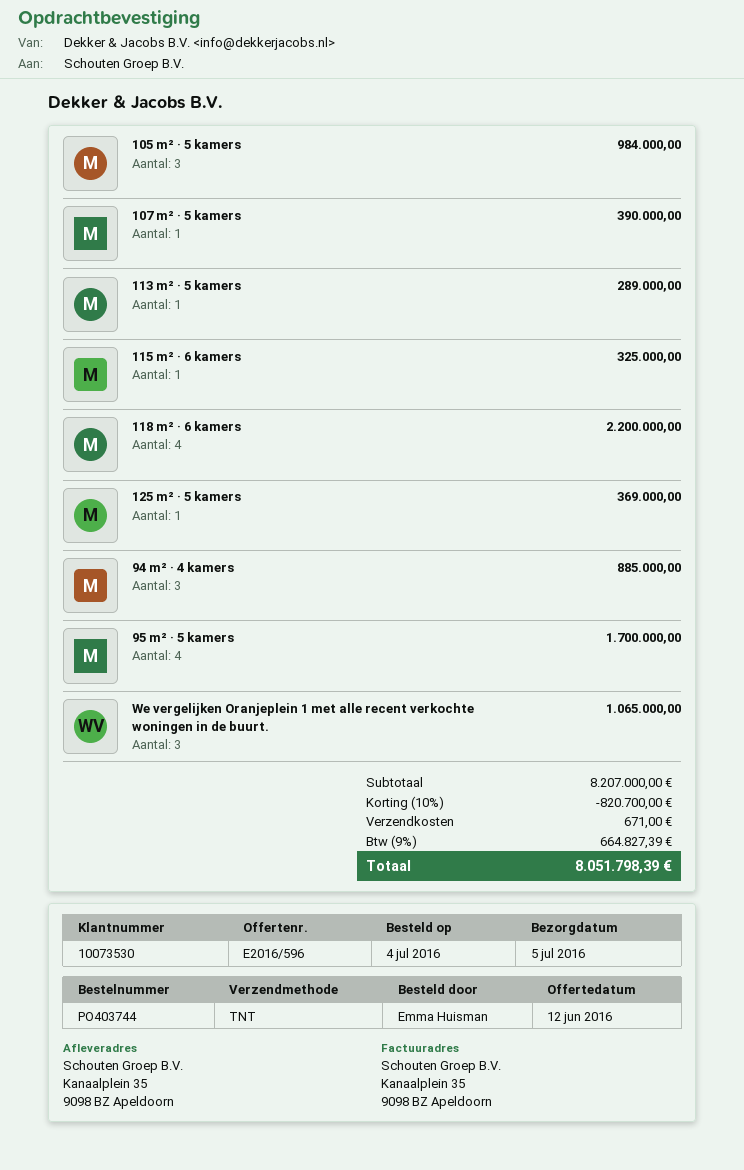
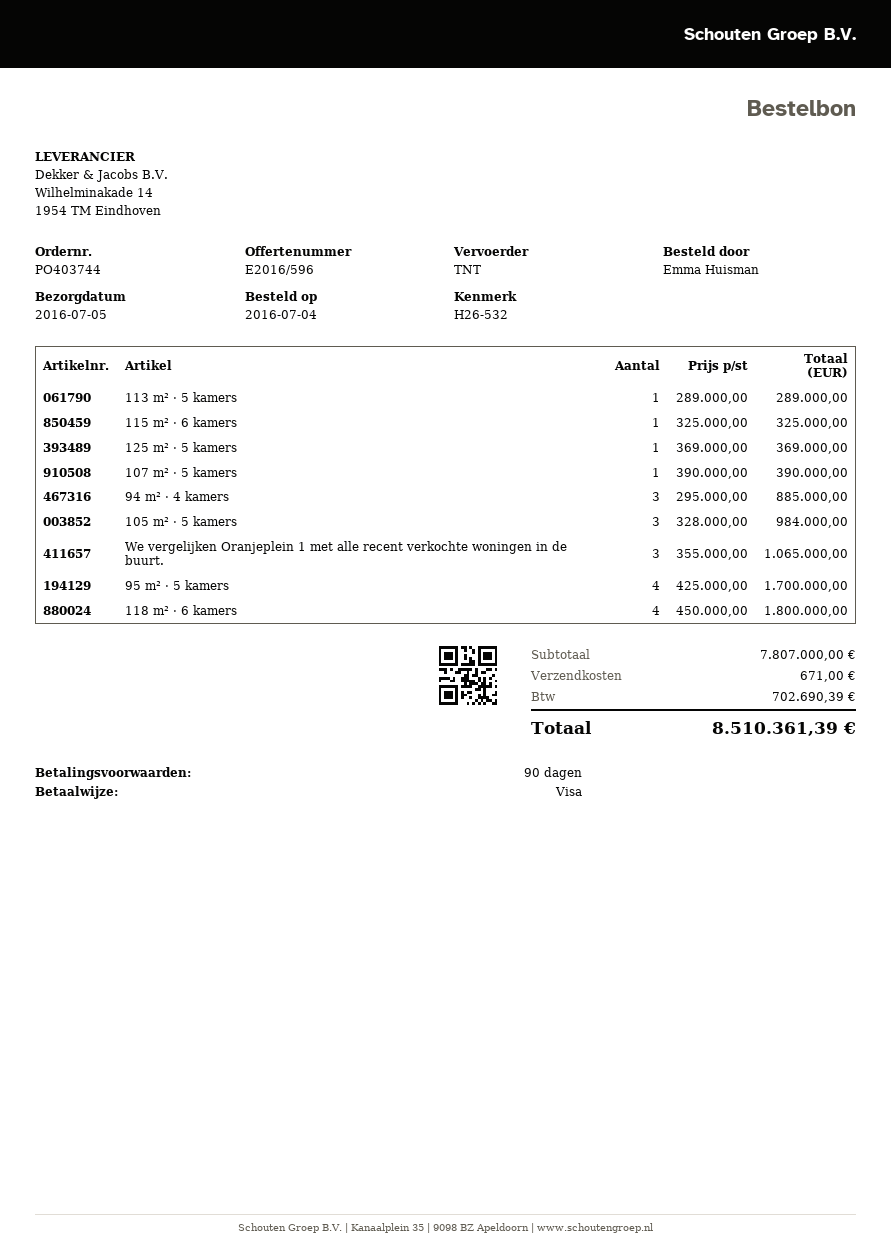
118 m² · 6 kamers: 4 for 2200000.00 -> 4 for 1800000.00
subtotal: 8207000.00 -> 7807000.00
discount: 10% = 820700.00 -> none
tax: 664827.39 -> 702690.39
total: 8051798.39 -> 8510361.39

